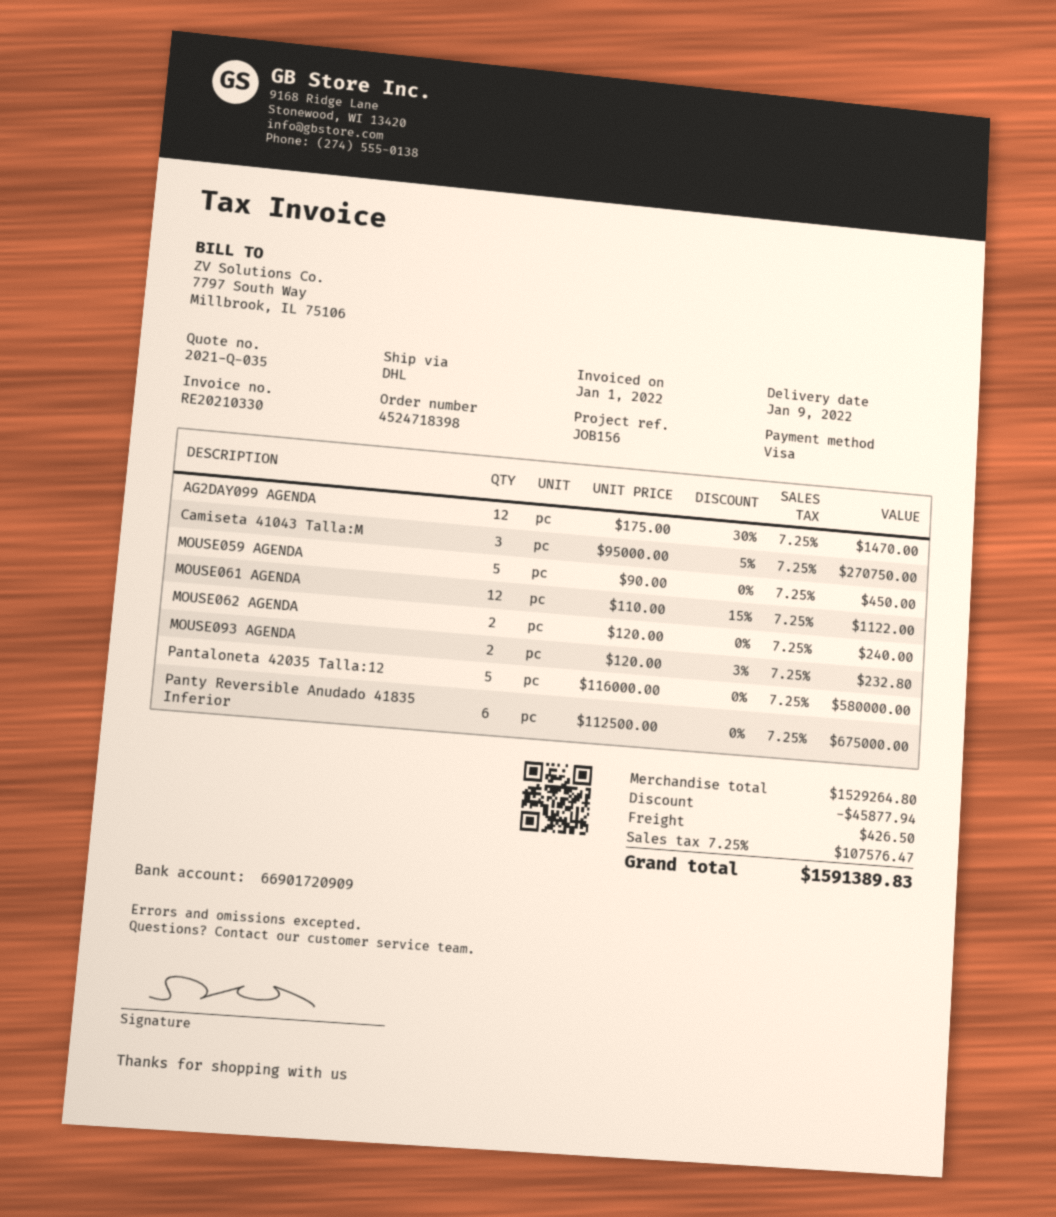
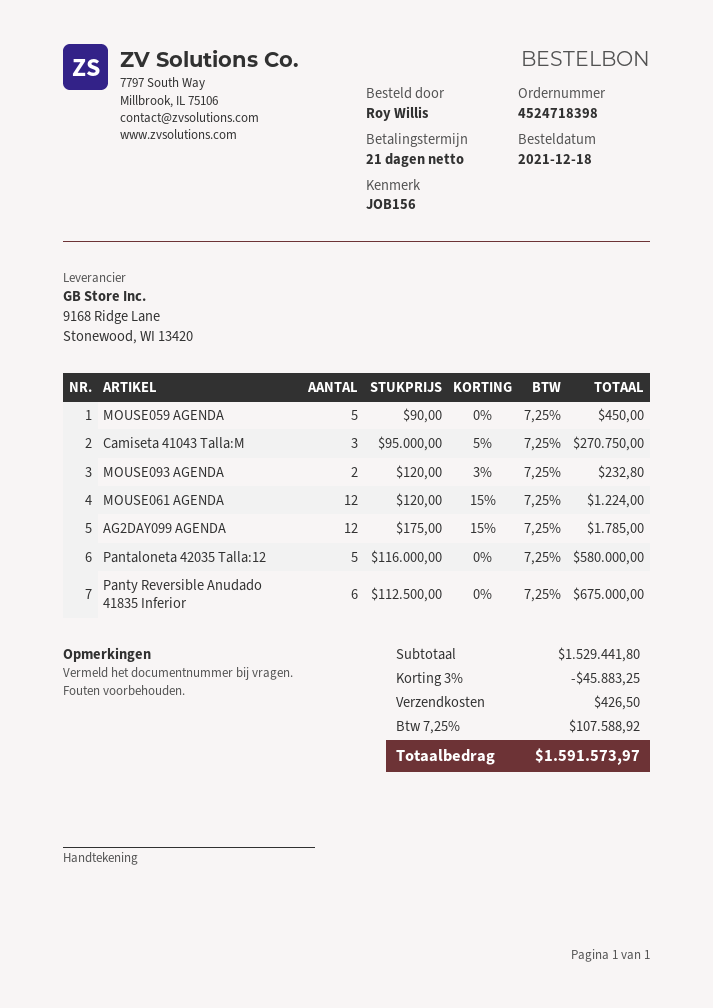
AG2DAY099 AGENDA: 12 x 175.00 - 30% = 1470.00 -> 12 x 175.00 - 15% = 1785.00
MOUSE061 AGENDA: 12 x 110.00 - 15% = 1122.00 -> 12 x 120.00 - 15% = 1224.00
MOUSE062 AGENDA: 2 x 120.00 = 240.00 -> none
subtotal: 1529264.80 -> 1529441.80
discount: 45877.94 -> 45883.25
tax: 7.25% = 107576.47 -> 7.25% = 107588.92
total: 1591389.83 -> 1591573.97

